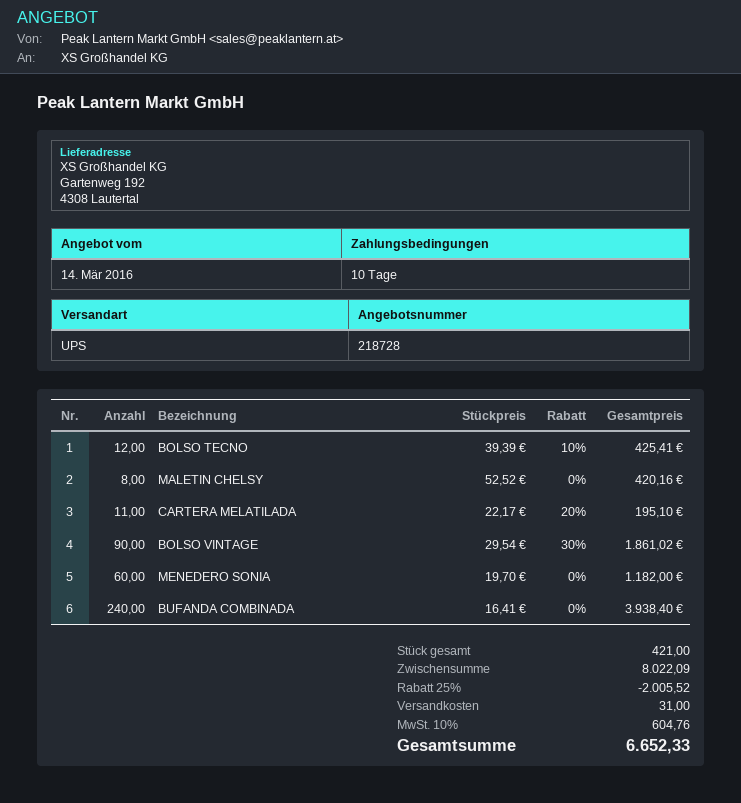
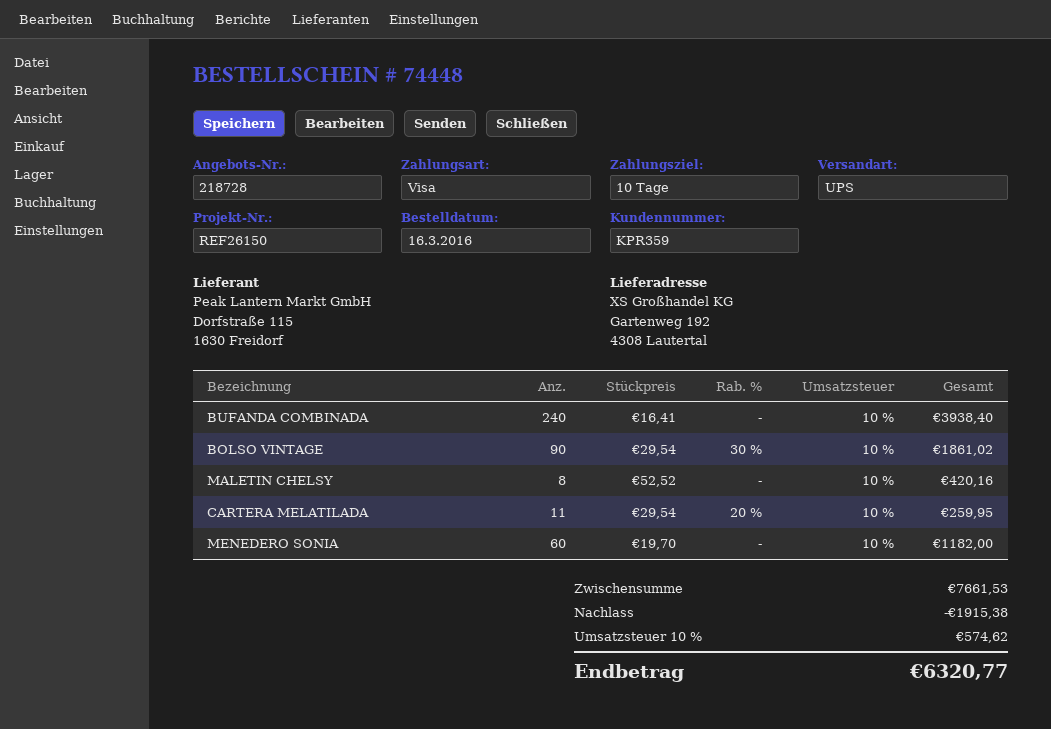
BOLSO TECNO: 12 x 39.39 - 10% = 425.41 -> none
CARTERA MELATILADA: 11 x 22.17 - 20% = 195.10 -> 11 x 29.54 - 20% = 259.95
subtotal: 8022.09 -> 7661.53
discount: 2005.52 -> 1915.38
shipping: 31.00 -> none
tax: 10% = 604.76 -> 10% = 574.62
total: 6652.33 -> 6320.77

